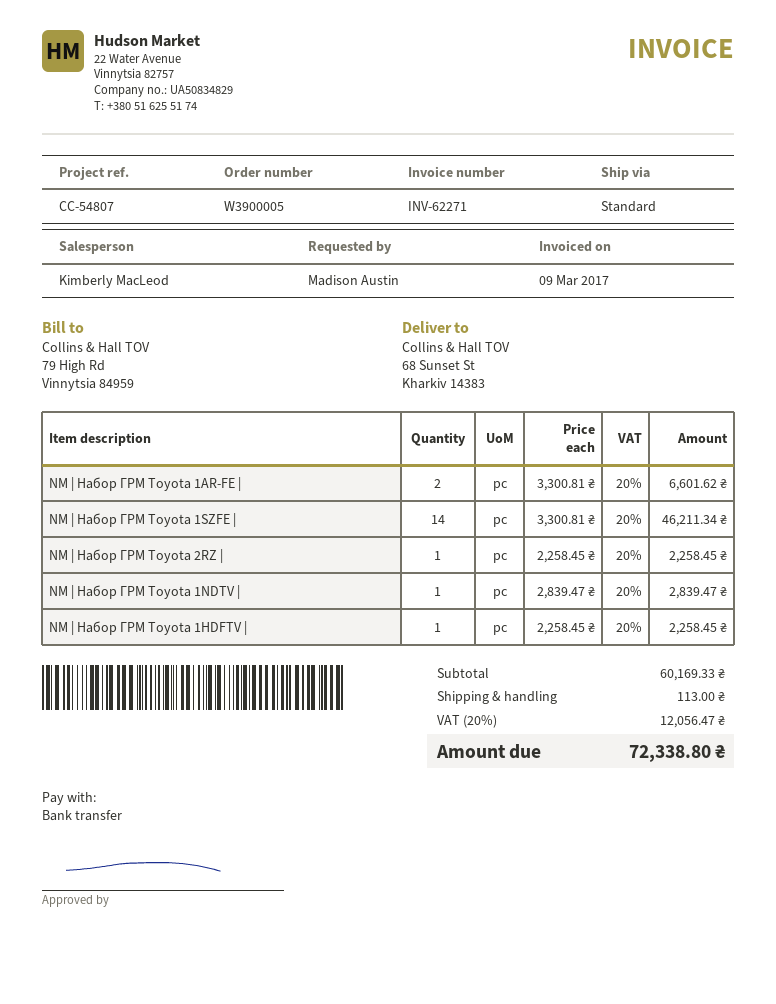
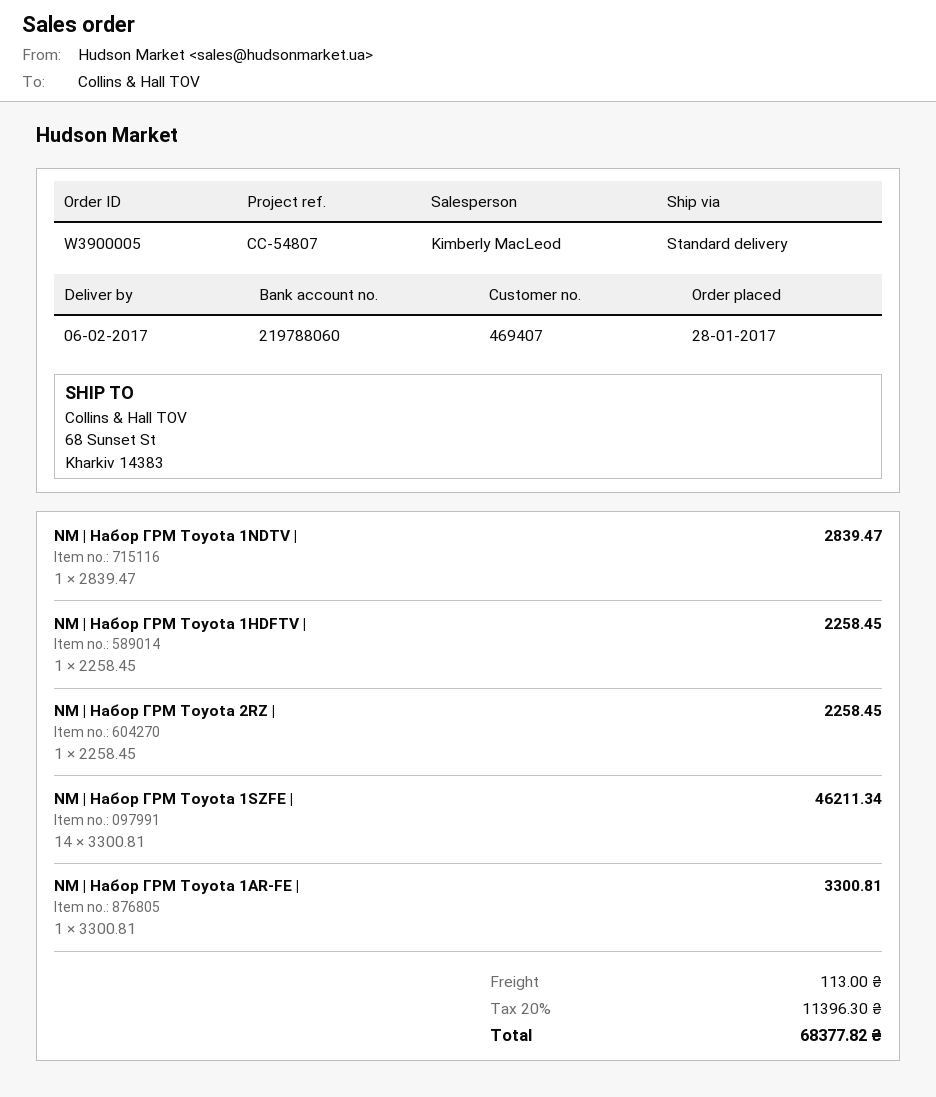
NM | Набор ГРМ Toyota 1AR-FE |: 2 x 3300.81 = 6601.62 -> 1 x 3300.81 = 3300.81
tax: 20% = 12056.47 -> 20% = 11396.30
total: 72338.80 -> 68377.82

